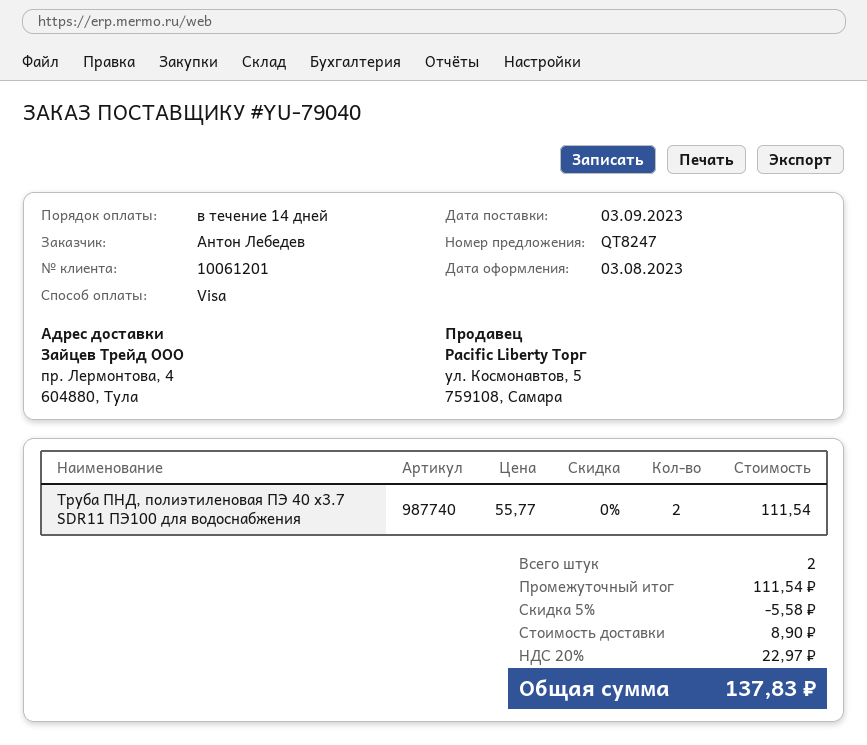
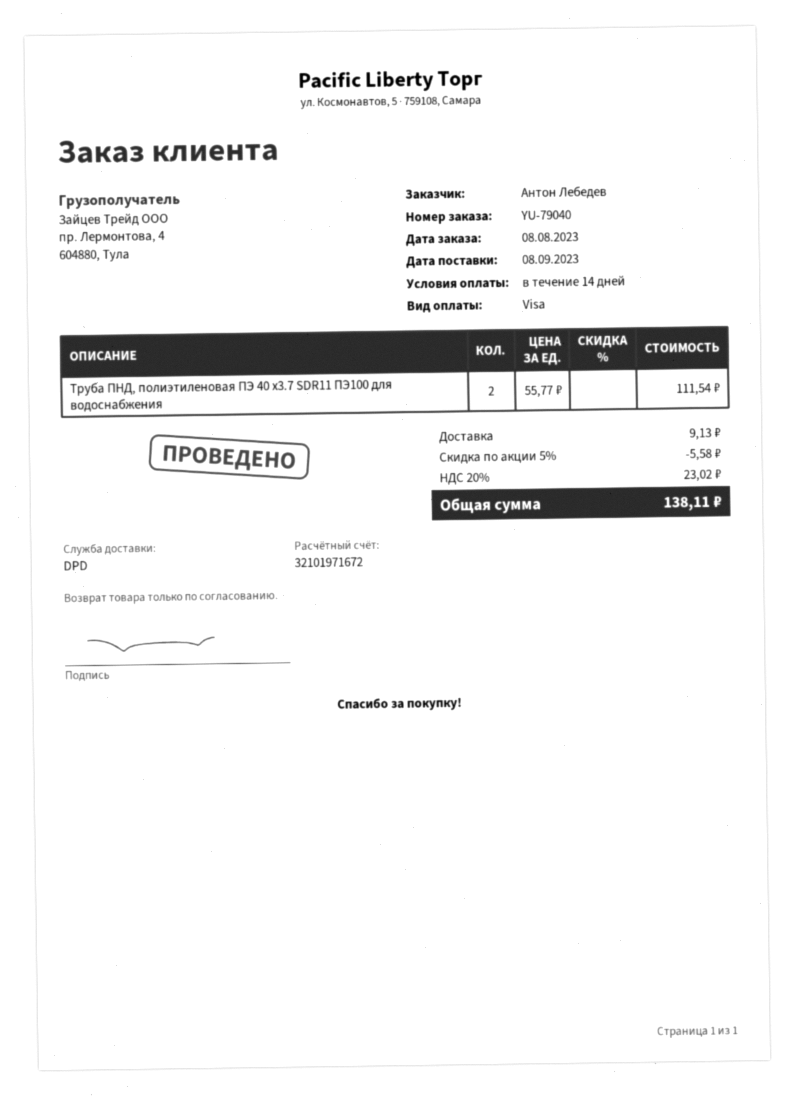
order date: 2023-08-03 -> 2023-08-08
delivery date: 2023-09-03 -> 2023-09-08
shipping: 8.90 -> 9.13
tax: 20% = 22.97 -> 20% = 23.02
total: 137.83 -> 138.11

